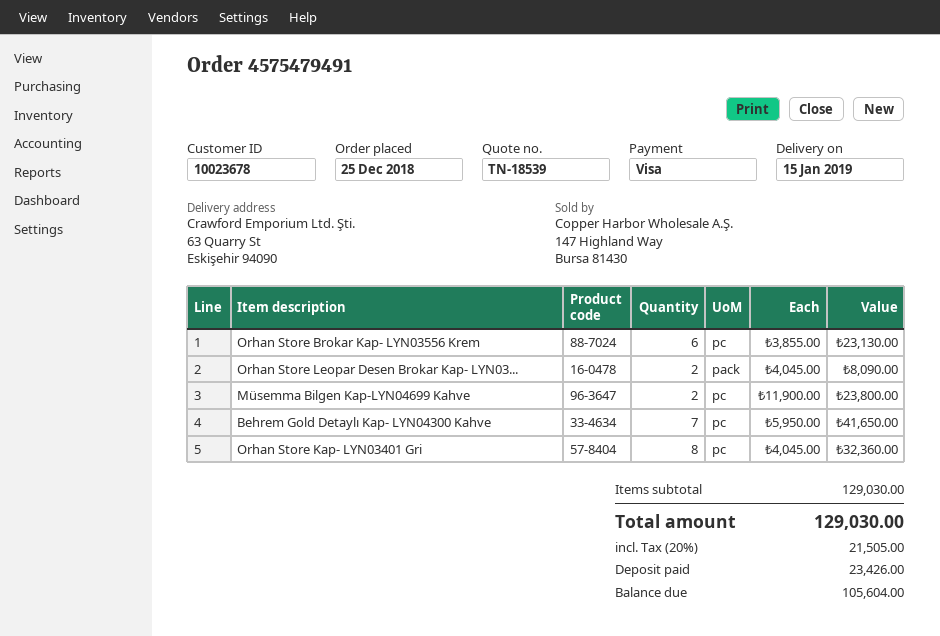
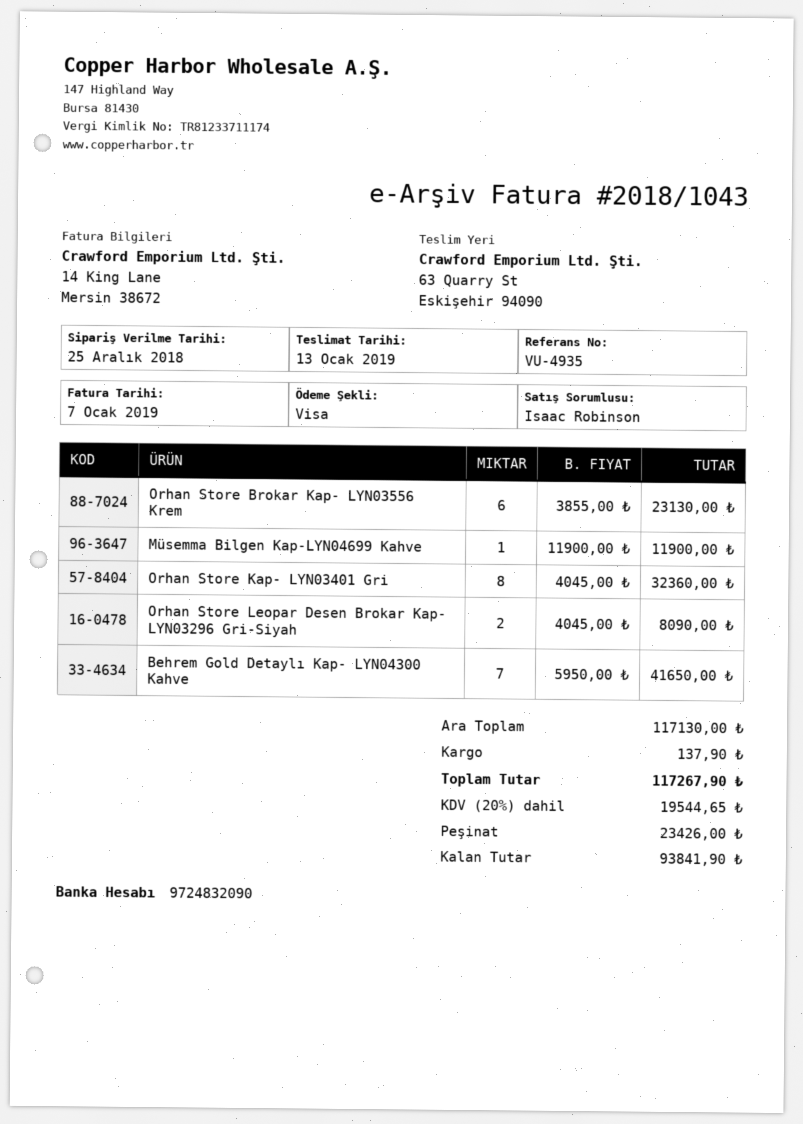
delivery date: 2019-01-15 -> 2019-01-13
Müsemma Bilgen Kap-LYN04699 Kahve: 2 x 11900.00 = 23800.00 -> 1 x 11900.00 = 11900.00
subtotal: 129030.00 -> 117130.00
shipping: none -> 137.90
tax: 20% = 21505.00 -> 20% = 19544.65
total: 129030.00 -> 117267.90
balance: 105604.00 -> 93841.90

